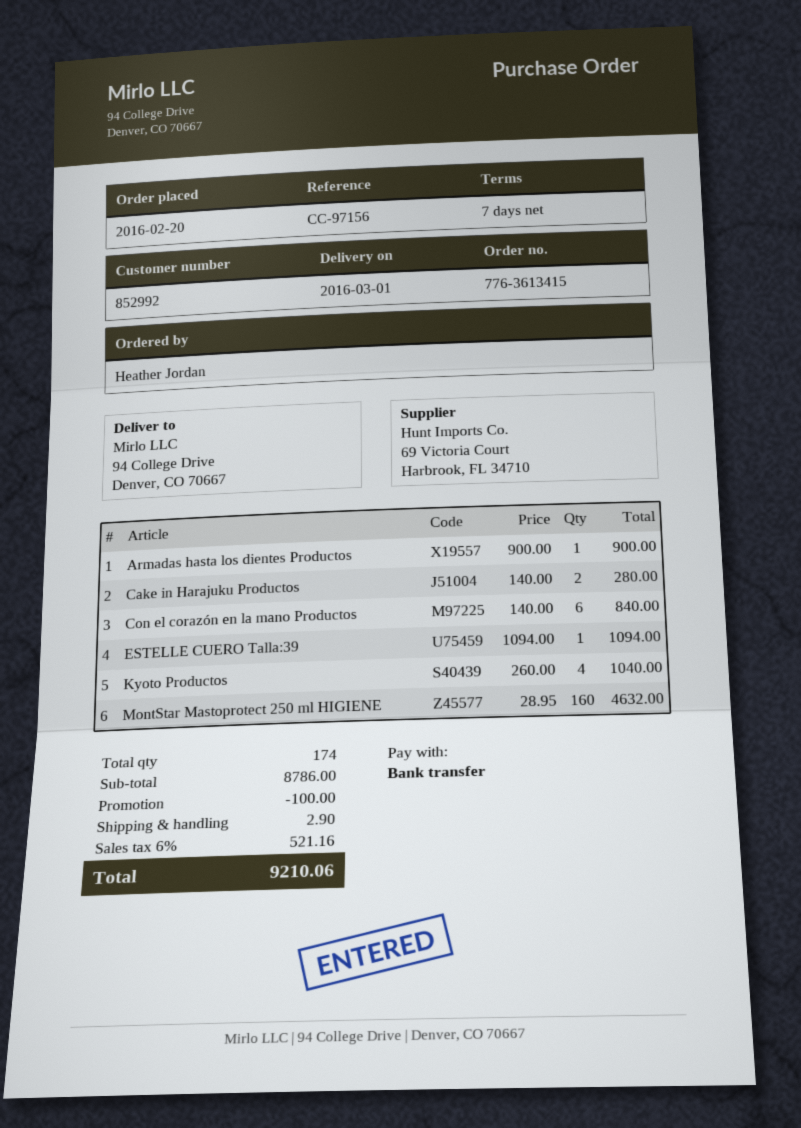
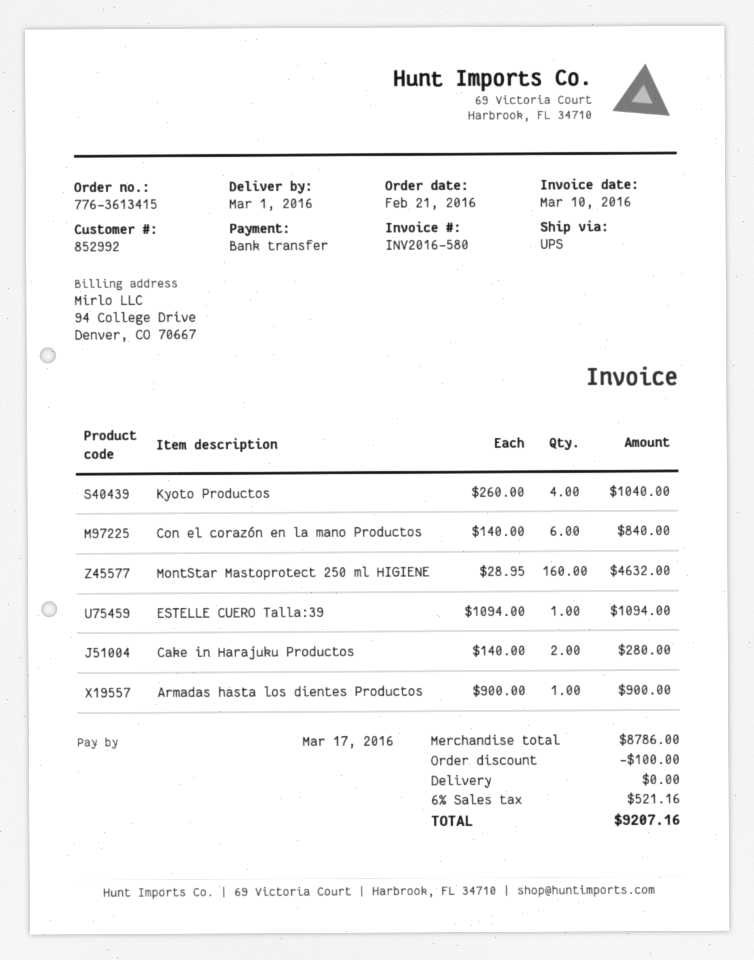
order date: 2016-02-20 -> 2016-02-21
shipping: 2.90 -> 0.00
total: 9210.06 -> 9207.16

